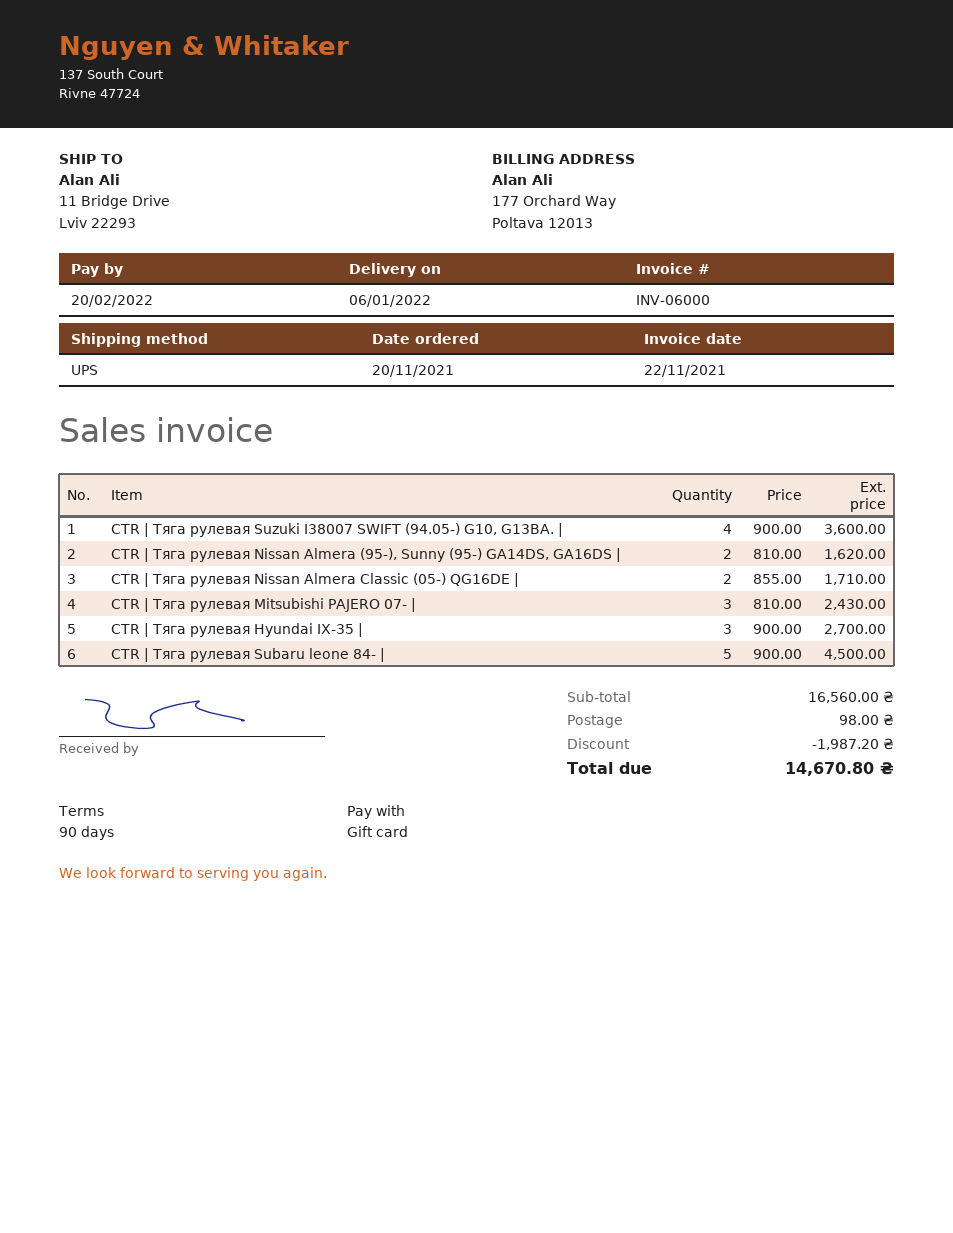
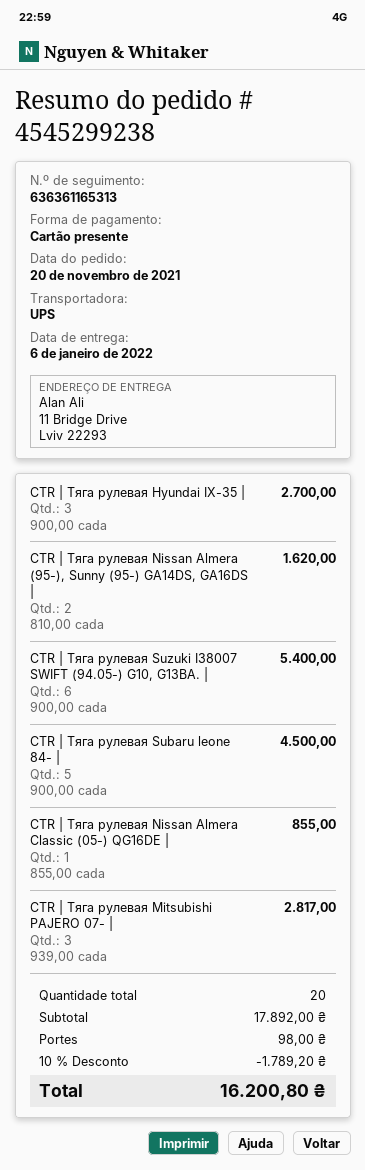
CTR | Тяга рулевая Suzuki I38007 SWIFT (94.05-) G10, G13BA. |: 4 x 900.00 = 3600.00 -> 6 x 900.00 = 5400.00
CTR | Тяга рулевая Nissan Almera Classic (05-) QG16DE |: 2 x 855.00 = 1710.00 -> 1 x 855.00 = 855.00
CTR | Тяга рулевая Mitsubishi PAJERO 07- |: 3 x 810.00 = 2430.00 -> 3 x 939.00 = 2817.00
subtotal: 16560.00 -> 17892.00
discount: 1987.20 -> 1789.20
total: 14670.80 -> 16200.80

